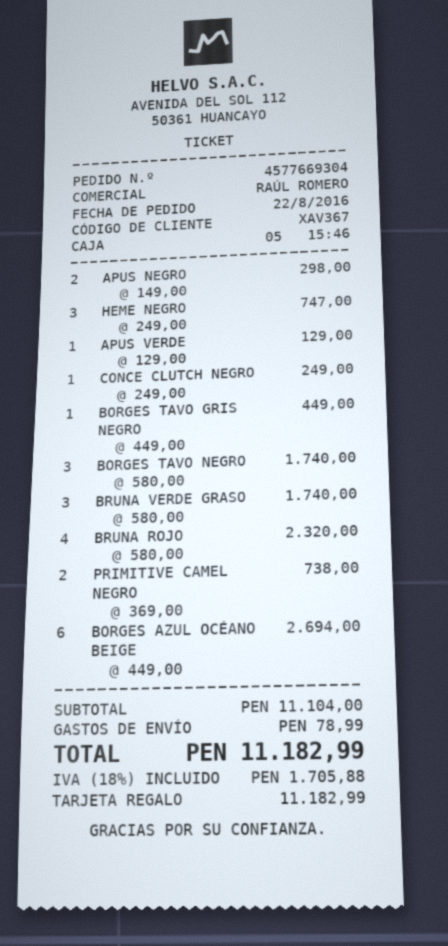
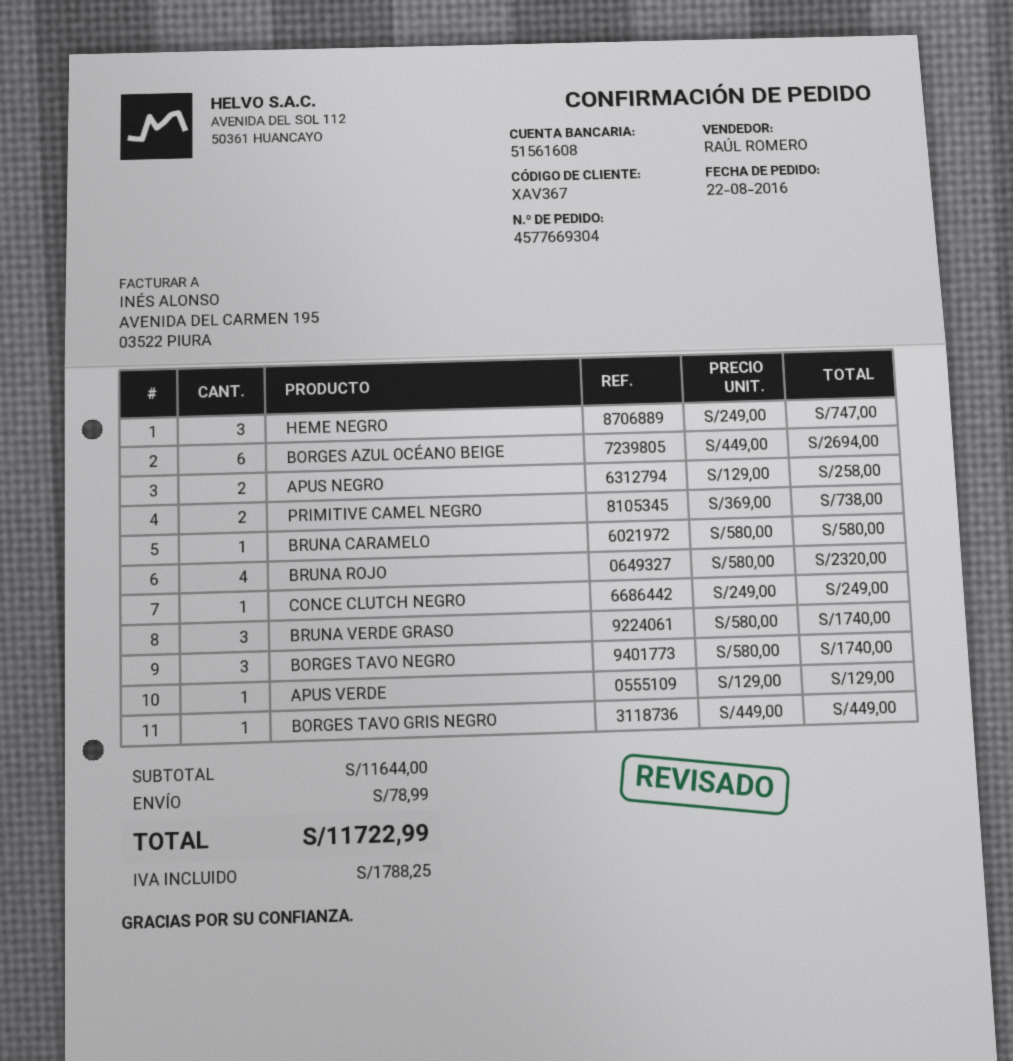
APUS NEGRO: 2 x 149.00 = 298.00 -> 2 x 129.00 = 258.00
BRUNA CARAMELO: none -> 1 x 580.00 = 580.00
subtotal: 11104.00 -> 11644.00
tax: 1705.88 -> 1788.25
total: 11182.99 -> 11722.99

